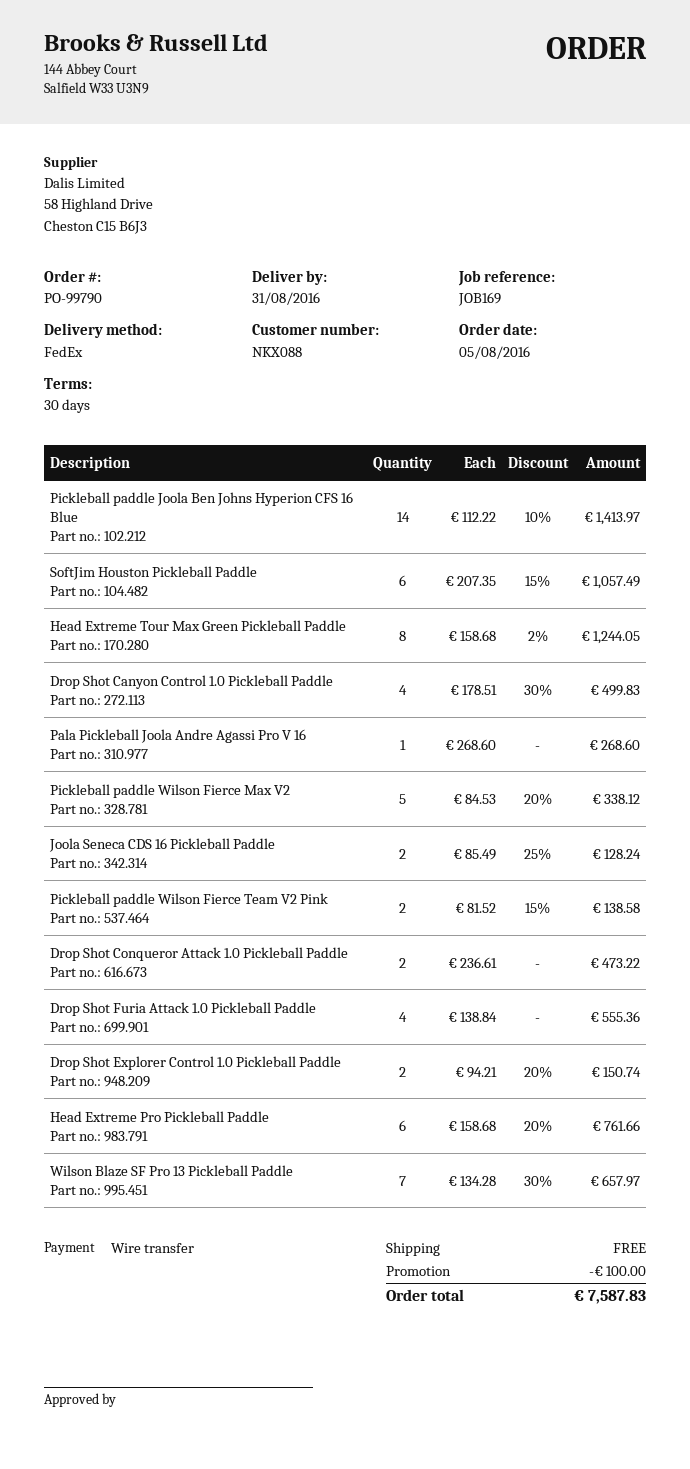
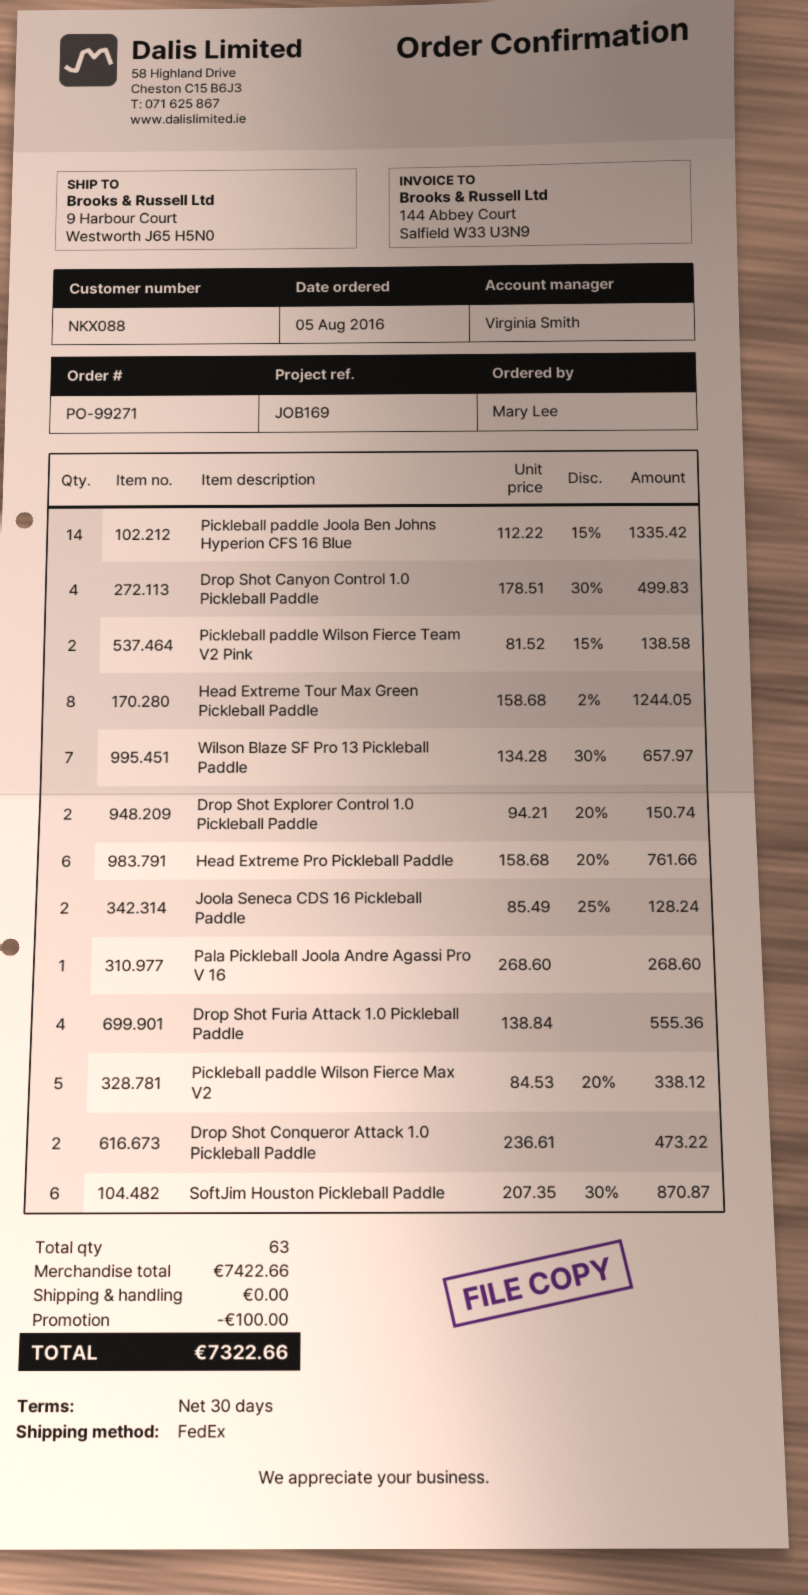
order number: PO-99790 -> PO-99271
Pickleball paddle Joola Ben Johns Hyperion CFS 16 Blue: 14 x 112.22 - 10% = 1413.97 -> 14 x 112.22 - 15% = 1335.42
SoftJim Houston Pickleball Paddle: 6 x 207.35 - 15% = 1057.49 -> 6 x 207.35 - 30% = 870.87
total: 7587.83 -> 7322.66

